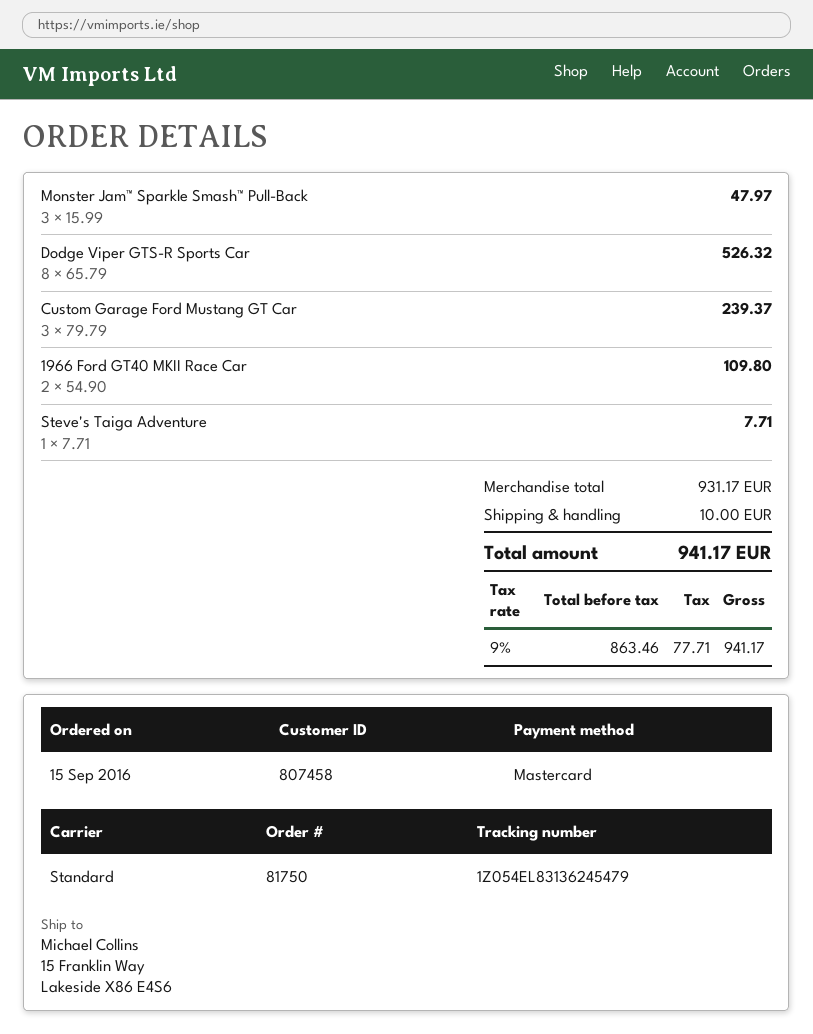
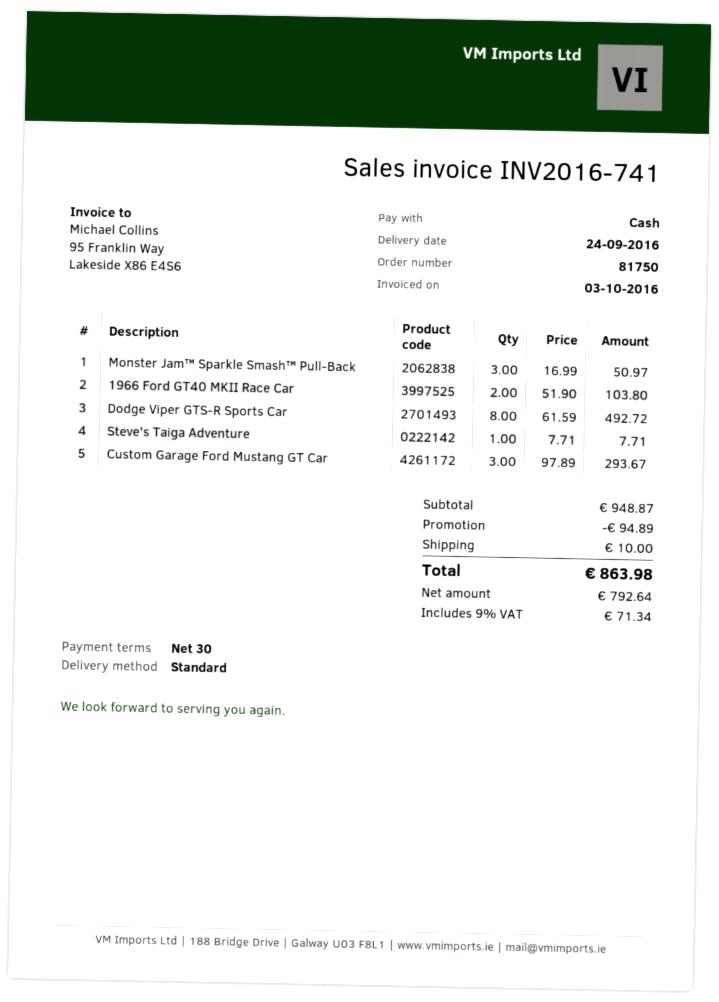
payment method: Mastercard -> cash
Monster Jam™ Sparkle Smash™ Pull-Back: 3 x 15.99 = 47.97 -> 3 x 16.99 = 50.97
Dodge Viper GTS-R Sports Car: 8 x 65.79 = 526.32 -> 8 x 61.59 = 492.72
Custom Garage Ford Mustang GT Car: 3 x 79.79 = 239.37 -> 3 x 97.89 = 293.67
1966 Ford GT40 MKII Race Car: 2 x 54.90 = 109.80 -> 2 x 51.90 = 103.80
subtotal: 931.17 -> 948.87
discount: none -> 94.89
net: 863.46 -> 792.64
tax: 9% = 77.71 -> 9% = 71.34
total: 941.17 -> 863.98

